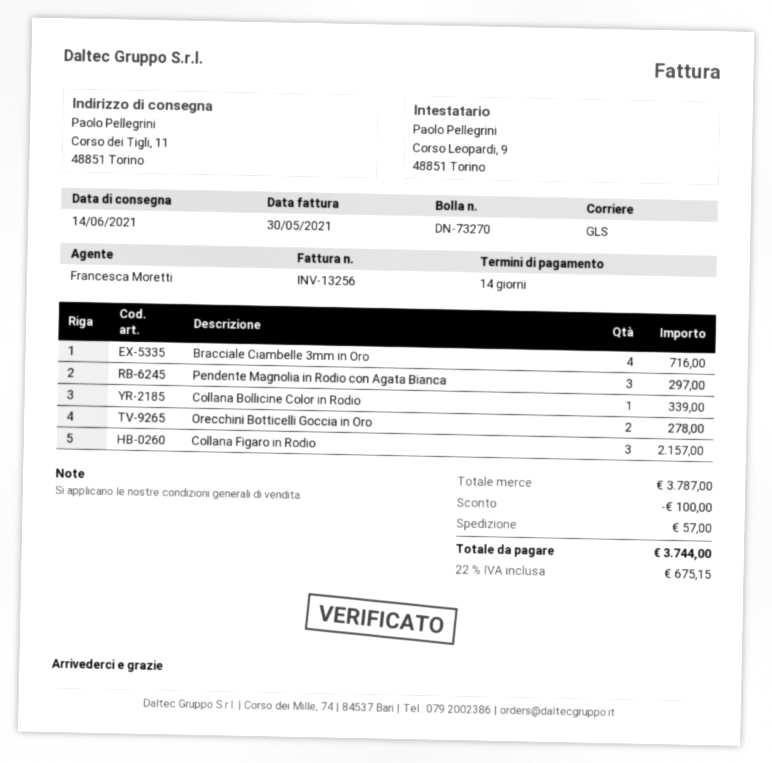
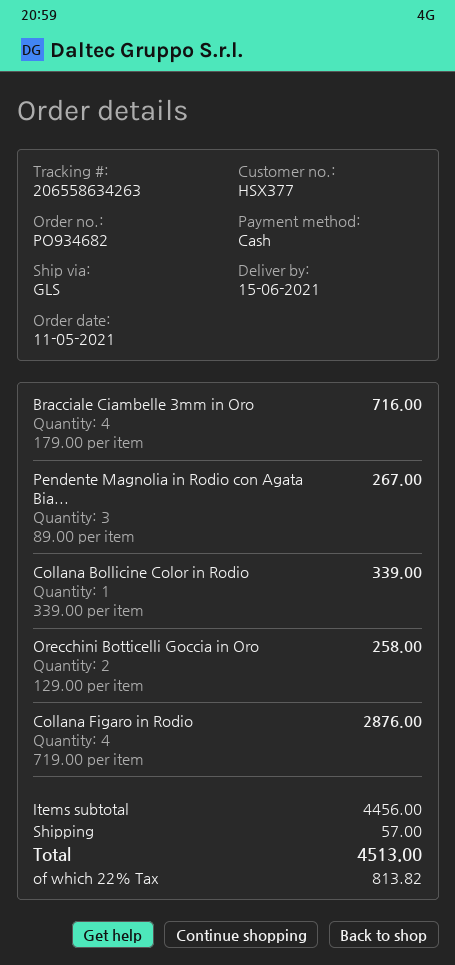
delivery date: 2021-06-14 -> 2021-06-15
Pendente Magnolia in Rodio con Agata Bianca: 3 for 297.00 -> 3 for 267.00
Orecchini Botticelli Goccia in Oro: 2 for 278.00 -> 2 for 258.00
Collana Figaro in Rodio: 3 for 2157.00 -> 4 for 2876.00
subtotal: 3787.00 -> 4456.00
discount: 100.00 -> none
tax: 22% = 675.15 -> 22% = 813.82
total: 3744.00 -> 4513.00

